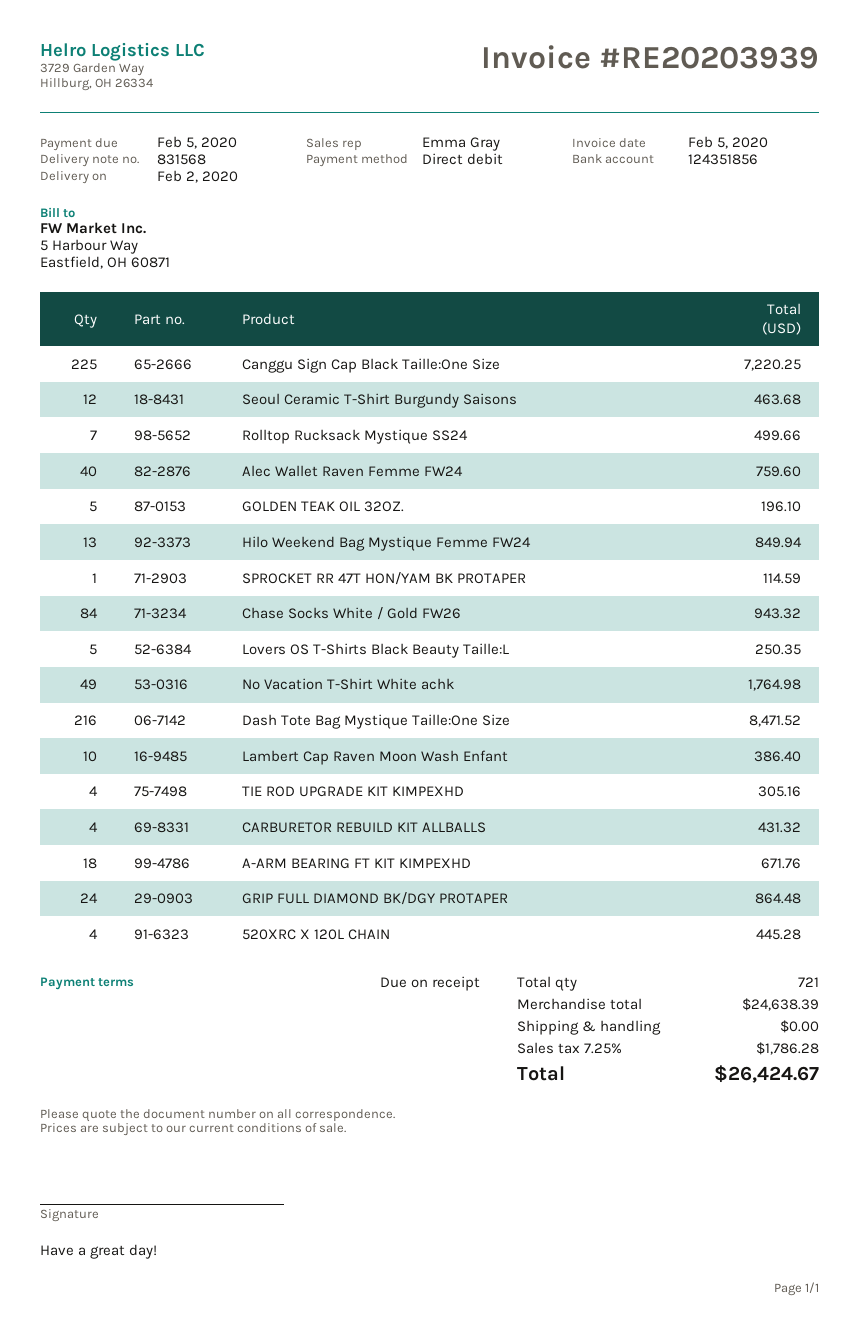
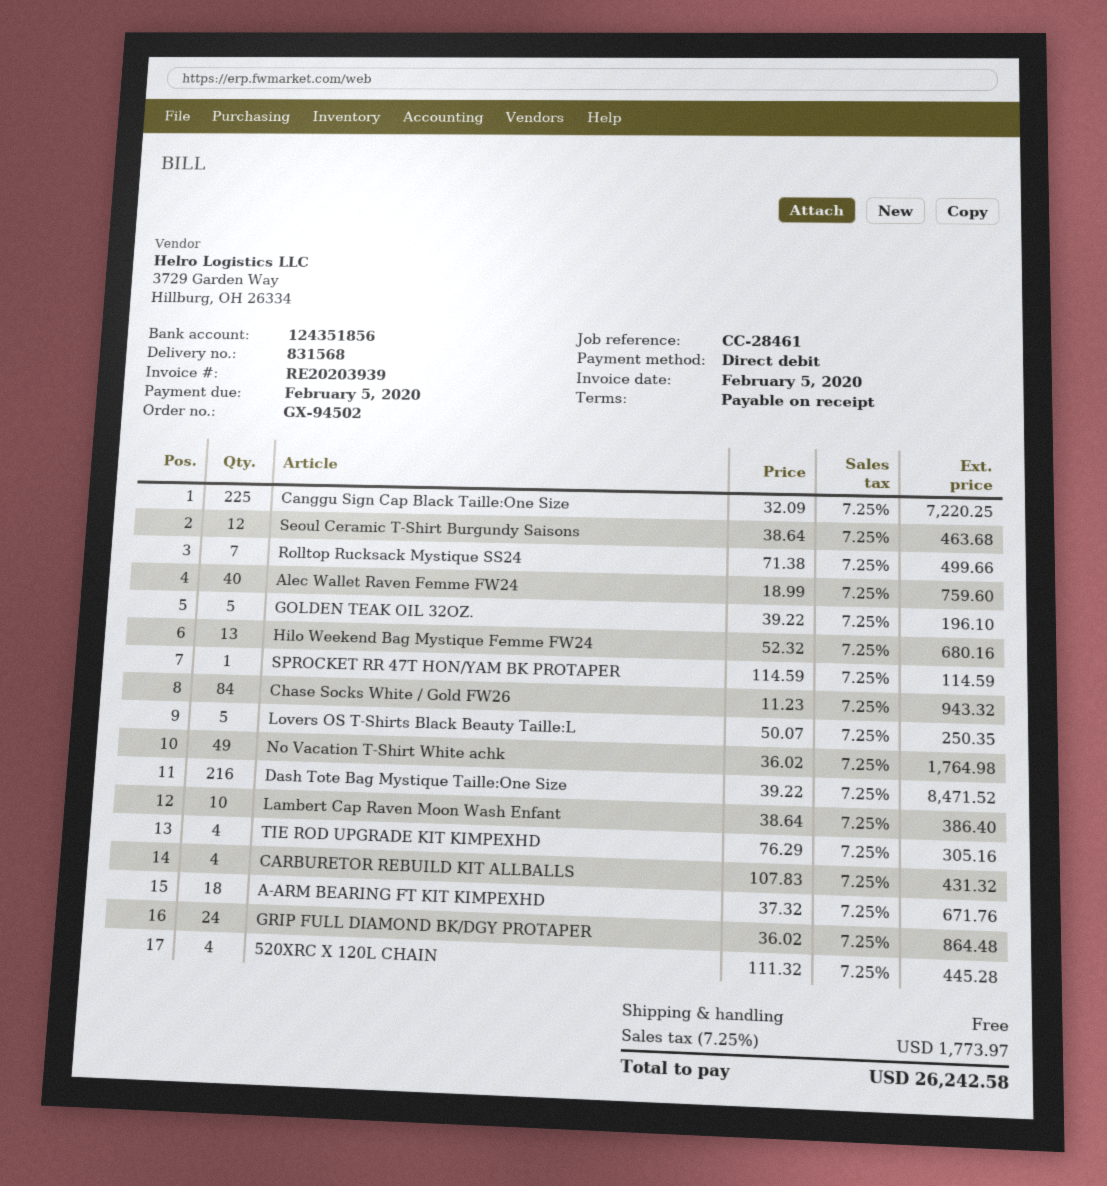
Hilo Weekend Bag Mystique Femme FW24: 13 for 849.94 -> 13 for 680.16
tax: 7.25% = 1786.28 -> 7.25% = 1773.97
total: 26424.67 -> 26242.58

